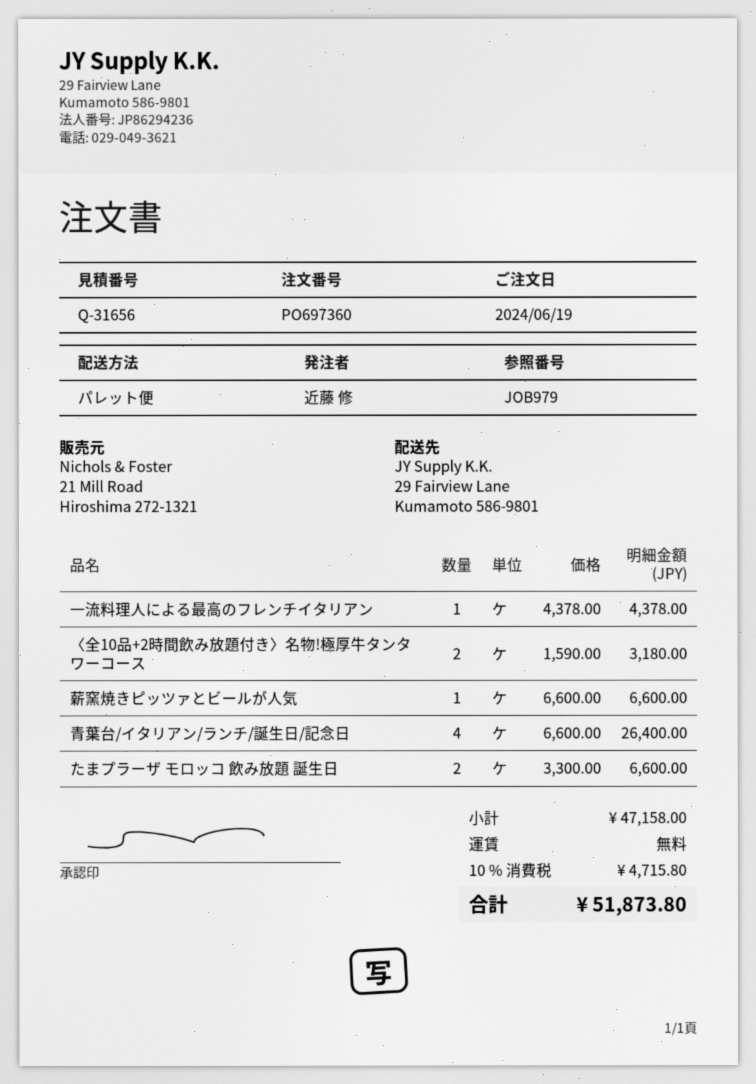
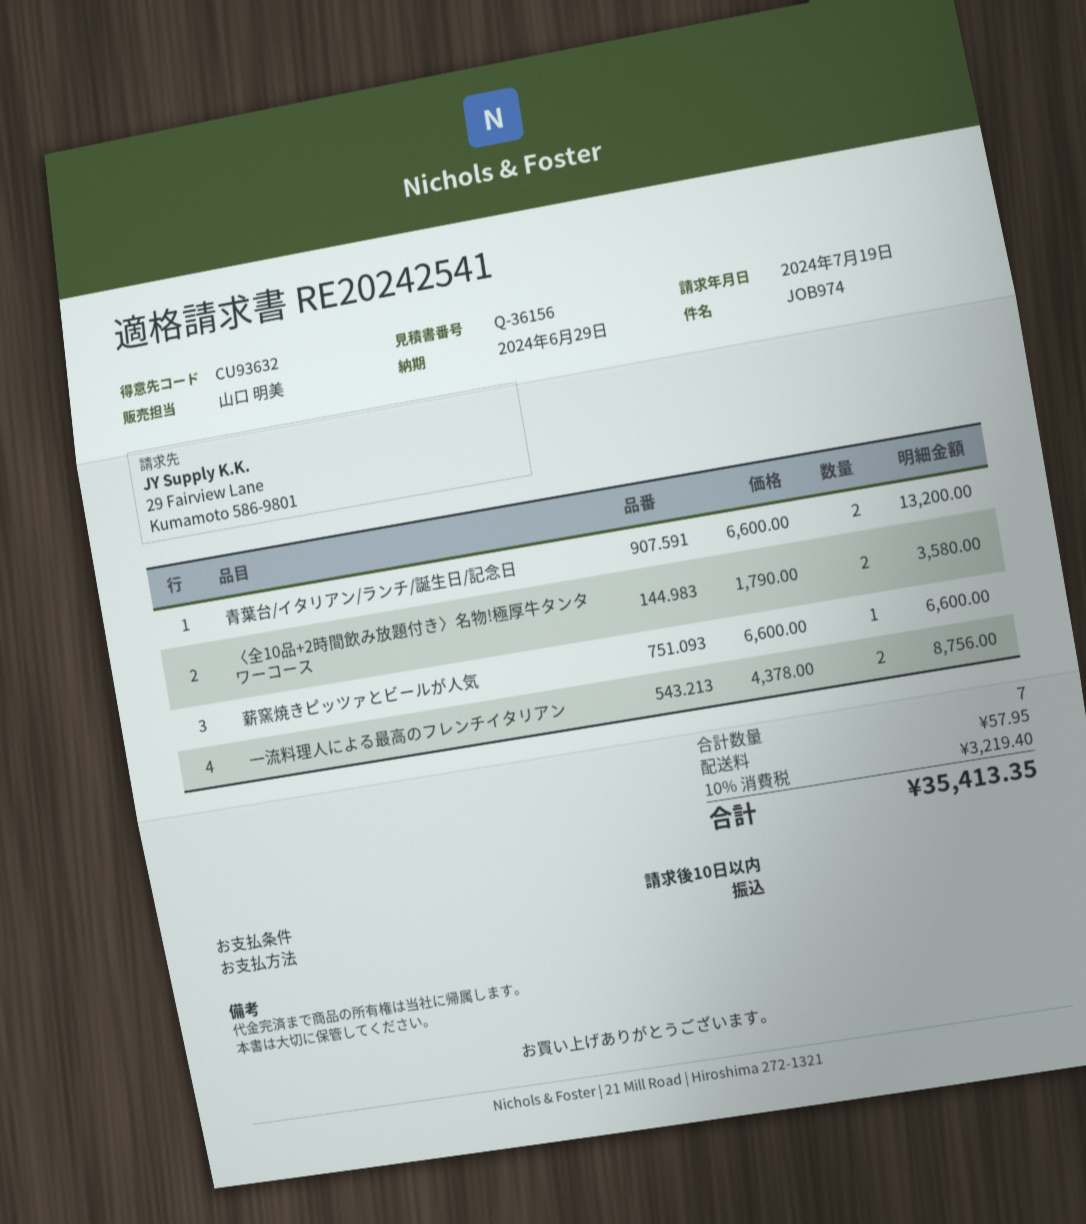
quote number: Q-31656 -> Q-36156
reference: JOB979 -> JOB974
一流料理人による最高のフレンチイタリアン: 1 x 4378.00 = 4378.00 -> 2 x 4378.00 = 8756.00
〈全10品+2時間飲み放題付き〉名物!極厚牛タンタワーコース: 2 x 1590.00 = 3180.00 -> 2 x 1790.00 = 3580.00
青葉台/イタリアン/ランチ/誕生日/記念日: 4 x 6600.00 = 26400.00 -> 2 x 6600.00 = 13200.00
たまプラーザ モロッコ 飲み放題 誕生日: 2 x 3300.00 = 6600.00 -> none
shipping: 0.00 -> 57.95
tax: 10% = 4715.80 -> 10% = 3219.40
total: 51873.80 -> 35413.35

